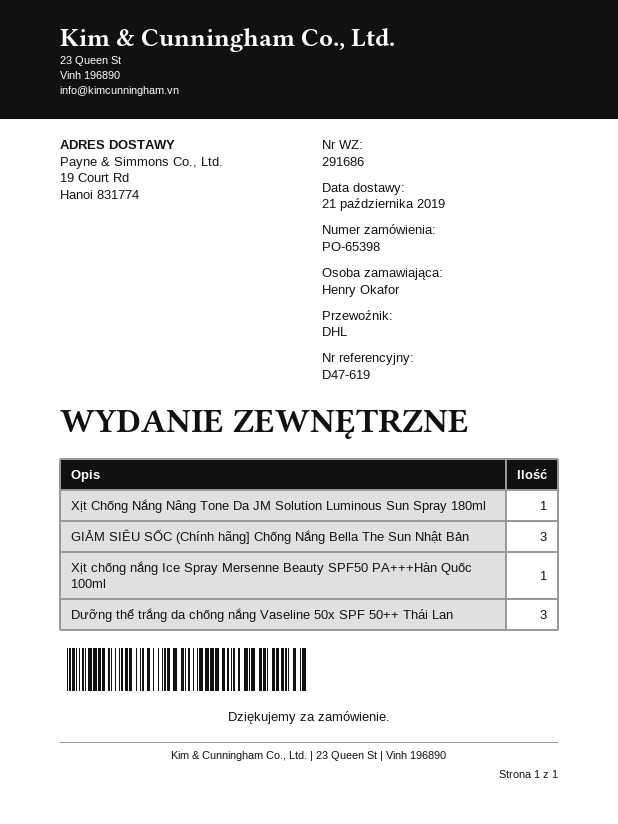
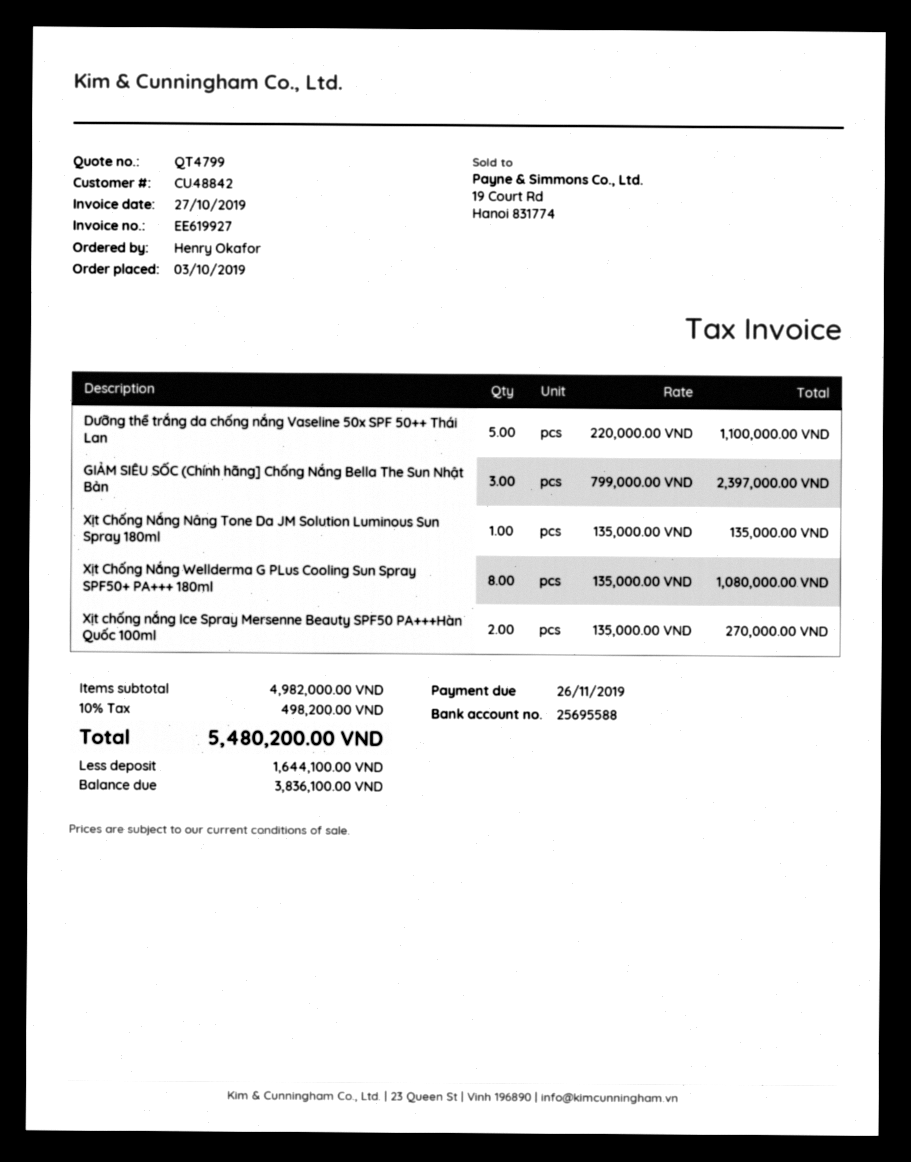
Xịt chống nắng Ice Spray Mersenne Beauty SPF50 PA+++Hàn Quốc 100ml: 1 -> 2
Dưỡng thể trắng da chống nắng Vaseline 50x SPF 50++ Thái Lan: 3 -> 5
Xịt Chống Nắng Wellderma G PLus Cooling Sun Spray SPF50+ PA+++ 180ml: none -> 8

